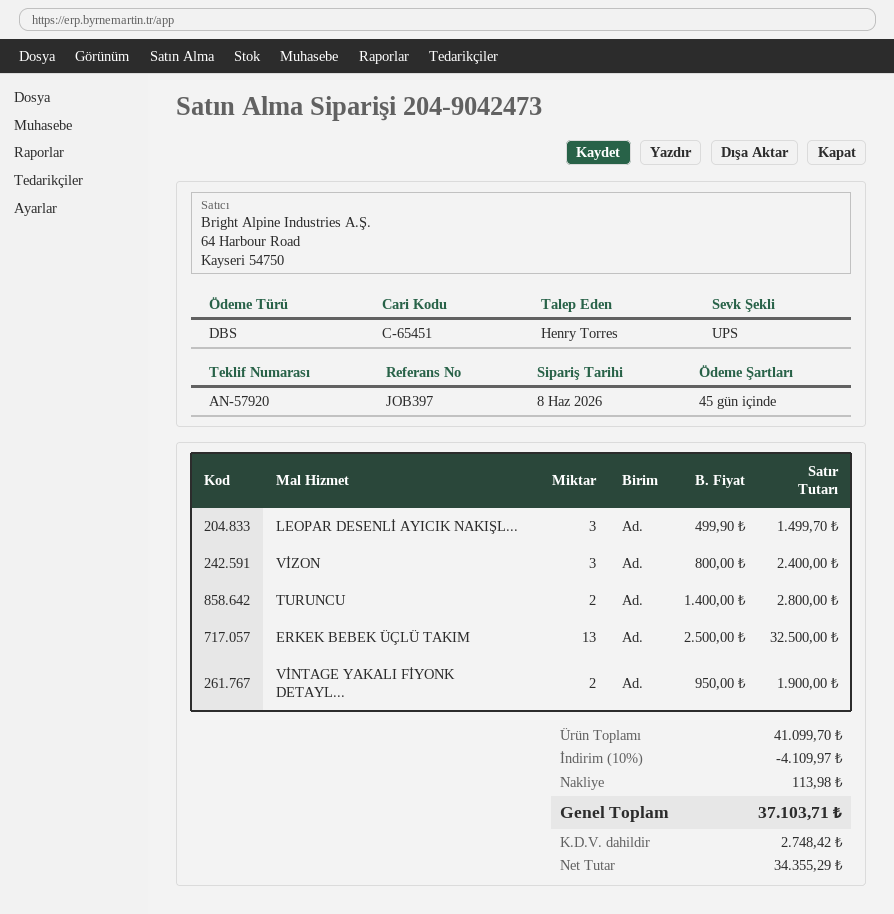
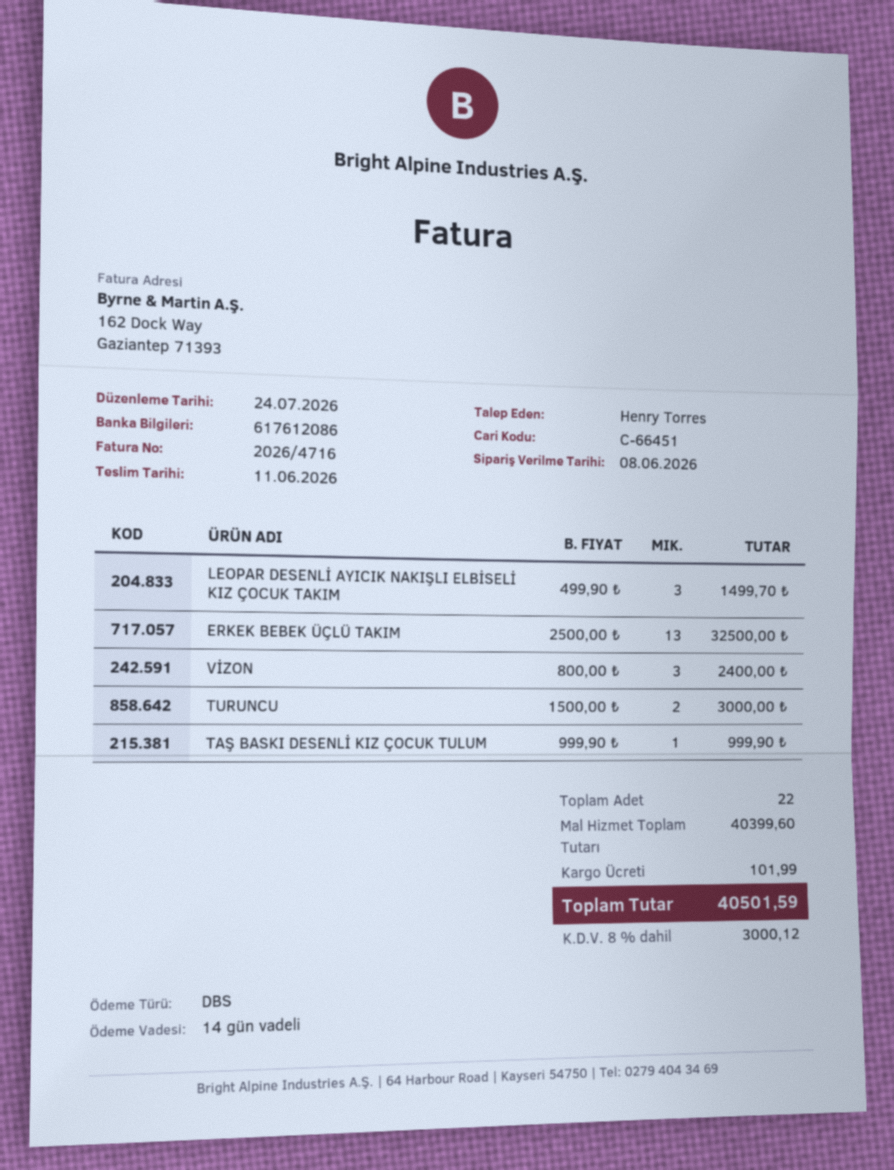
payment terms: 45 days -> 14 days
customer number: C-65451 -> C-66451
TURUNCU: 2 x 1400.00 = 2800.00 -> 2 x 1500.00 = 3000.00
VİNTAGE YAKALI FİYONK DETAYL...: 2 x 950.00 = 1900.00 -> none
TAŞ BASKI DESENLİ KIZ ÇOCUK TULUM: none -> 1 x 999.90 = 999.90
subtotal: 41099.70 -> 40399.60
discount: 10% = 4109.97 -> none
shipping: 113.98 -> 101.99
tax: 2748.42 -> 3000.12
total: 37103.71 -> 40501.59

